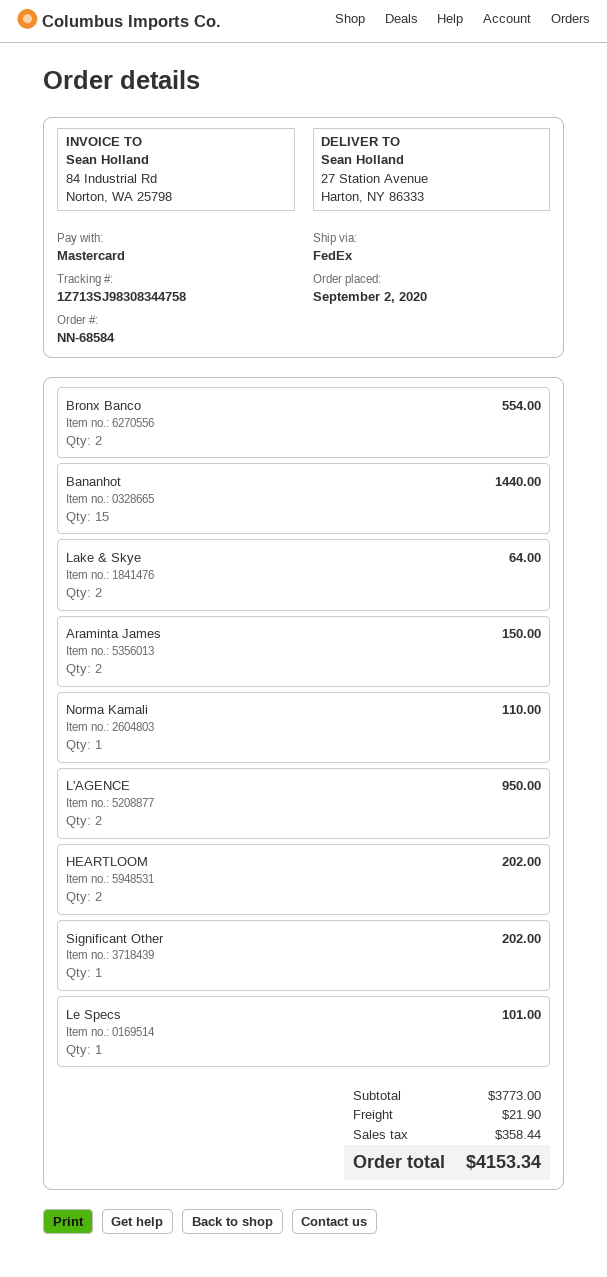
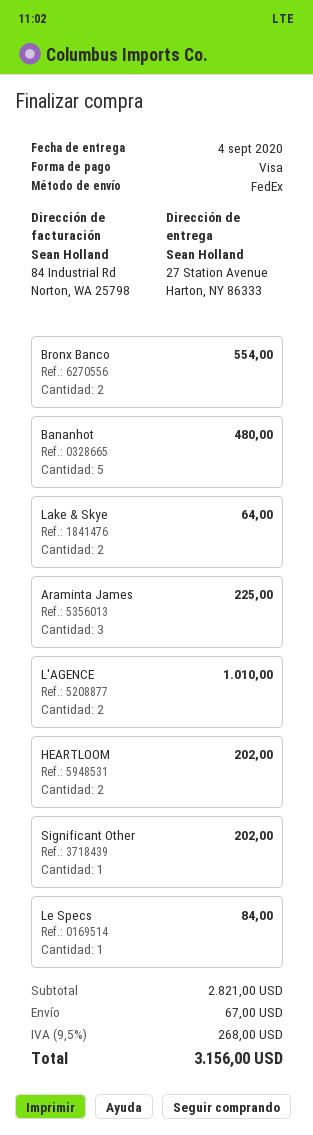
payment method: Mastercard -> Visa
Bananhot: 15 for 1440.00 -> 5 for 480.00
Araminta James: 2 for 150.00 -> 3 for 225.00
Norma Kamali: 1 for 110.00 -> none
L'AGENCE: 2 for 950.00 -> 2 for 1010.00
Le Specs: 1 for 101.00 -> 1 for 84.00
subtotal: 3773.00 -> 2821.00
shipping: 21.90 -> 67.00
tax: 358.44 -> 268.00
total: 4153.34 -> 3156.00

